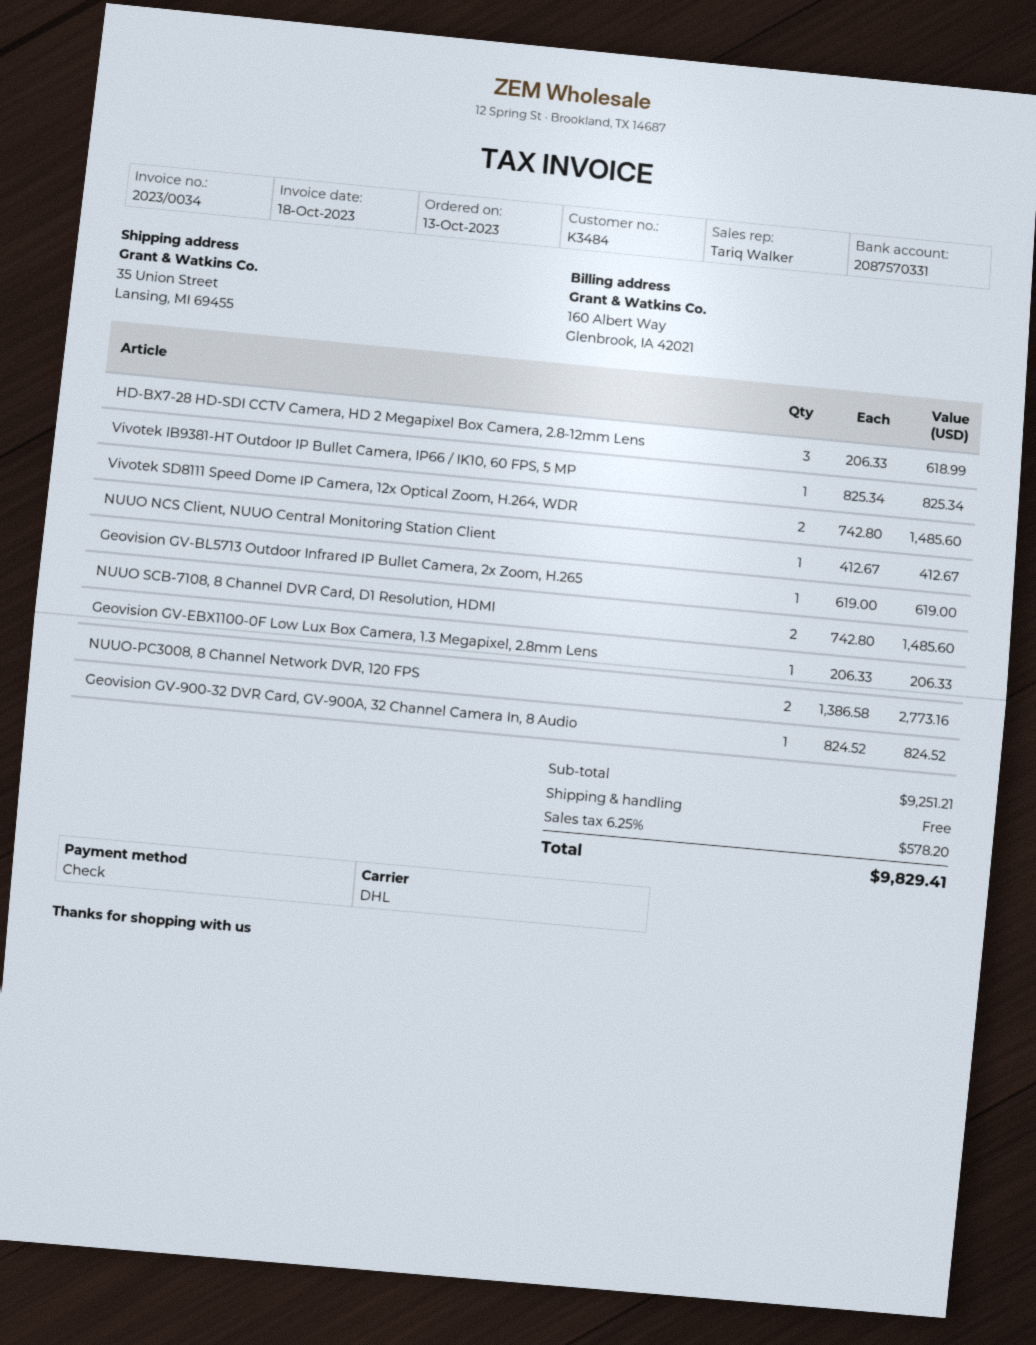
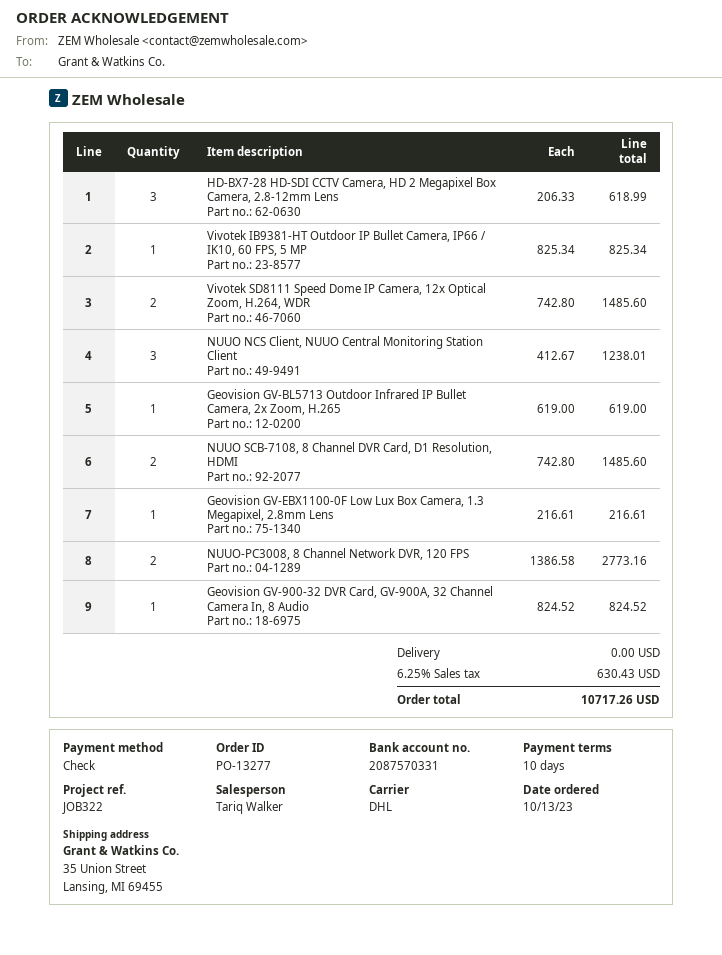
NUUO NCS Client, NUUO Central Monitoring Station Client: 1 x 412.67 = 412.67 -> 3 x 412.67 = 1238.01
Geovision GV-EBX1100-0F Low Lux Box Camera, 1.3 Megapixel, 2.8mm Lens: 1 x 206.33 = 206.33 -> 1 x 216.61 = 216.61
tax: 6.25% = 578.20 -> 6.25% = 630.43
total: 9829.41 -> 10717.26

